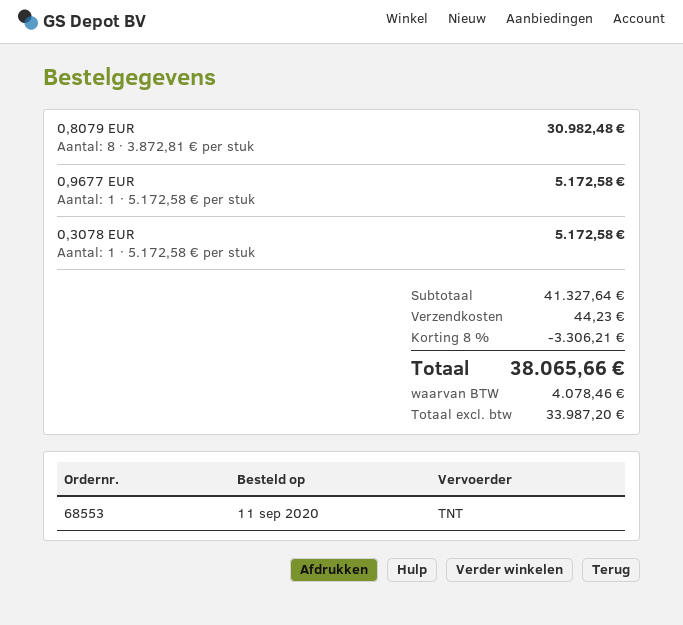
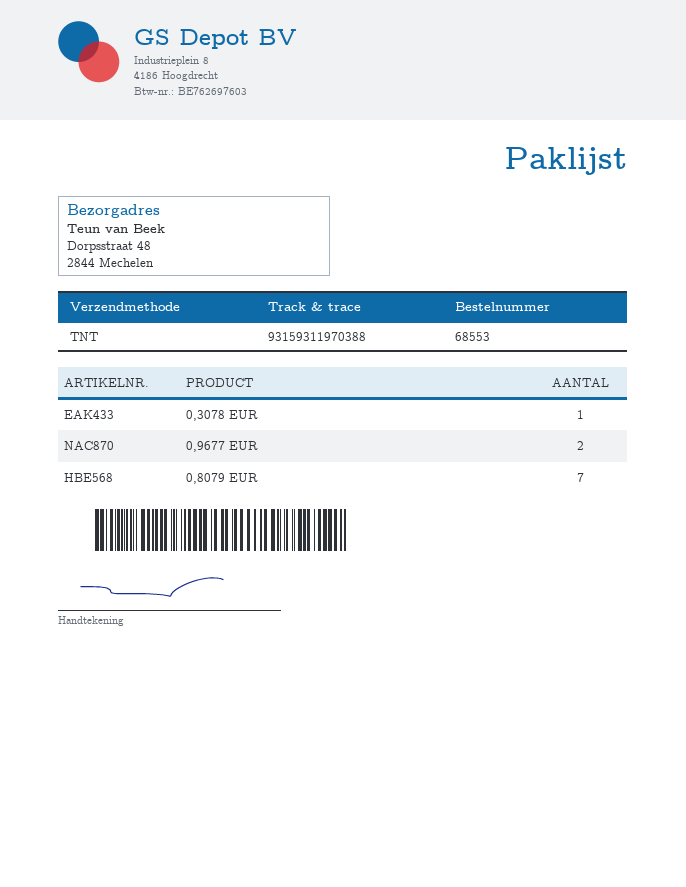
0,8079 EUR: 8 -> 7
0,9677 EUR: 1 -> 2

